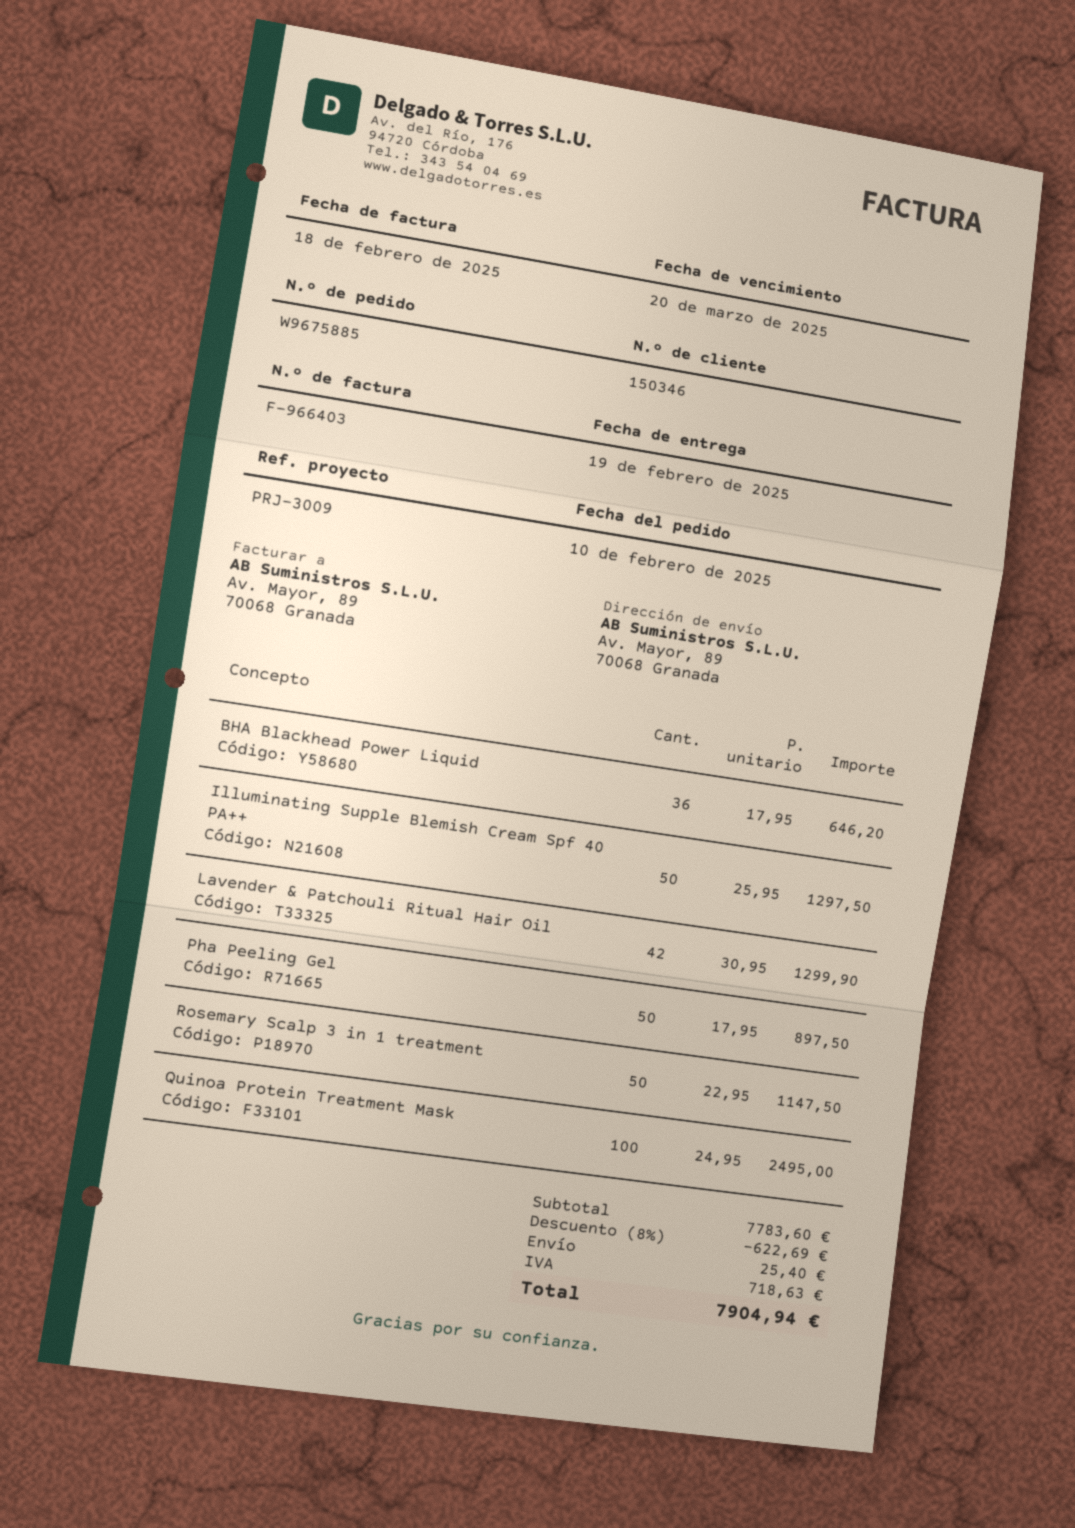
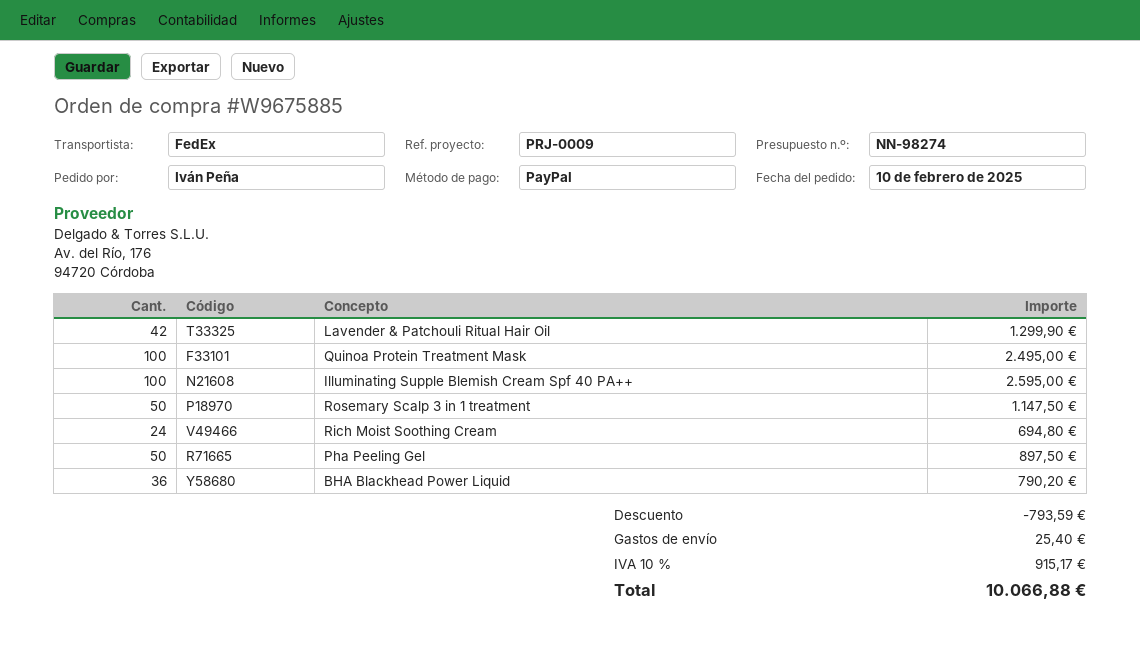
reference: PRJ-3009 -> PRJ-0009
BHA Blackhead Power Liquid: 36 for 646.20 -> 36 for 790.20
Illuminating Supple Blemish Cream Spf 40 PA++: 50 for 1297.50 -> 100 for 2595.00
Rich Moist Soothing Cream: none -> 24 for 694.80
discount: 622.69 -> 793.59
tax: 718.63 -> 915.17
total: 7904.94 -> 10066.88

